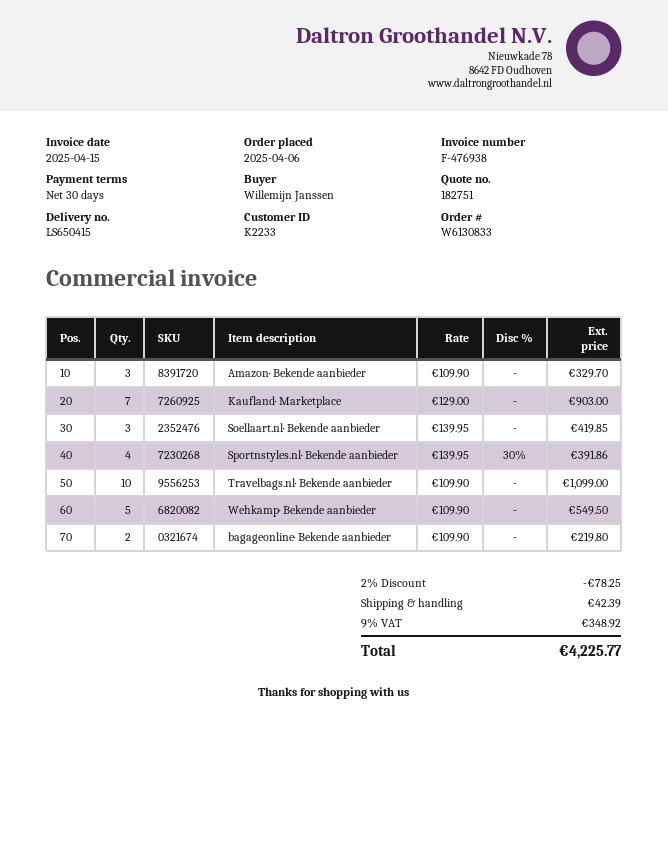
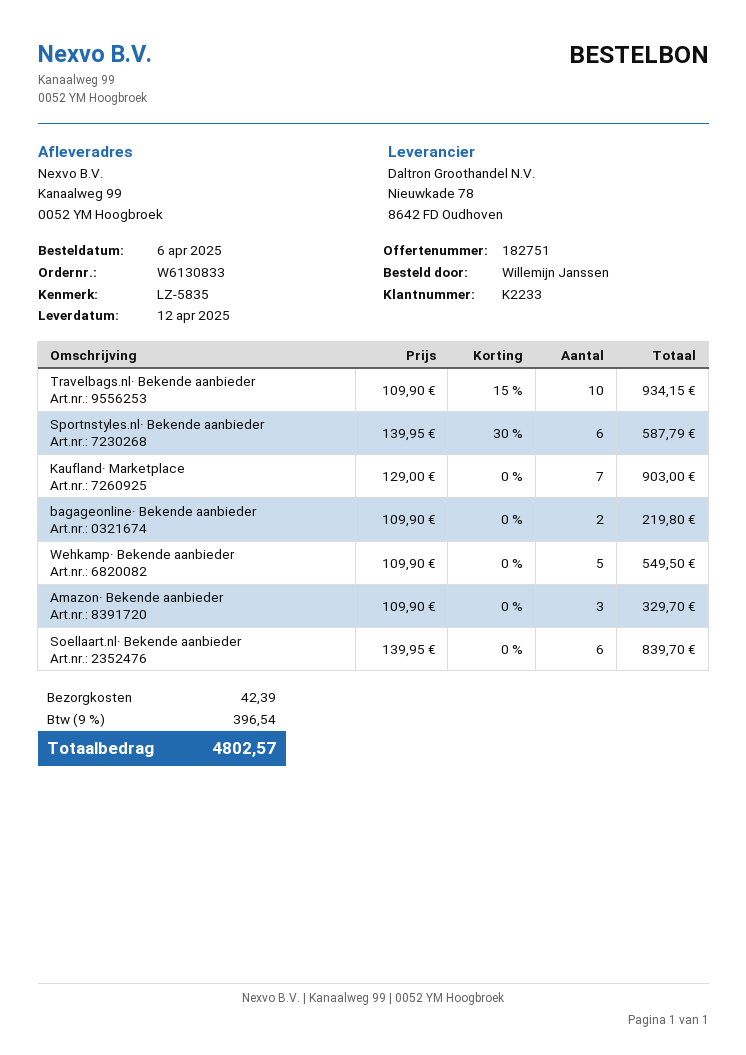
Soellaart.nl· Bekende aanbieder: 3 x 139.95 = 419.85 -> 6 x 139.95 = 839.70
Sportnstyles.nl· Bekende aanbieder: 4 x 139.95 - 30% = 391.86 -> 6 x 139.95 - 30% = 587.79
Travelbags.nl· Bekende aanbieder: 10 x 109.90 = 1099.00 -> 10 x 109.90 - 15% = 934.15
discount: 2% = 78.25 -> none
tax: 9% = 348.92 -> 9% = 396.54
total: 4225.77 -> 4802.57

